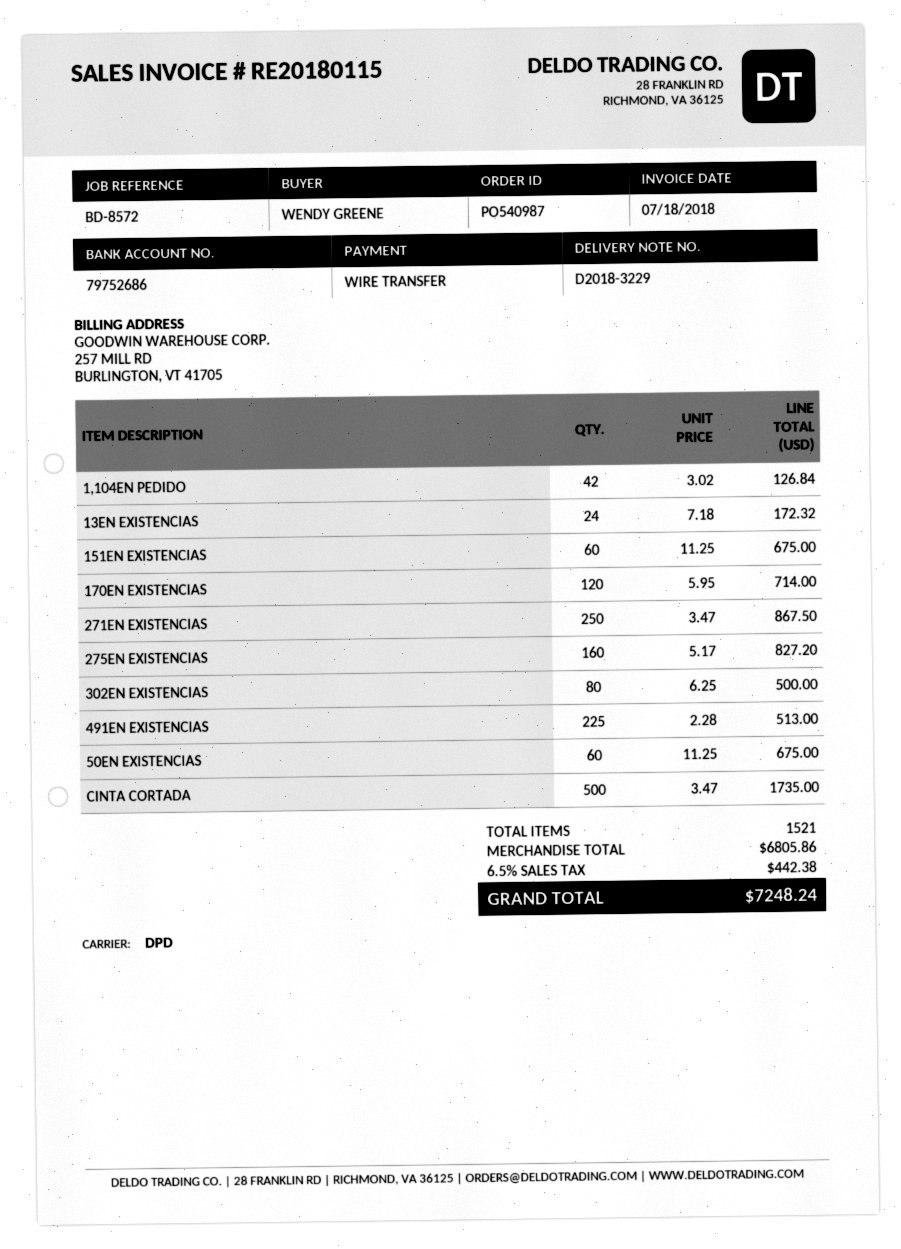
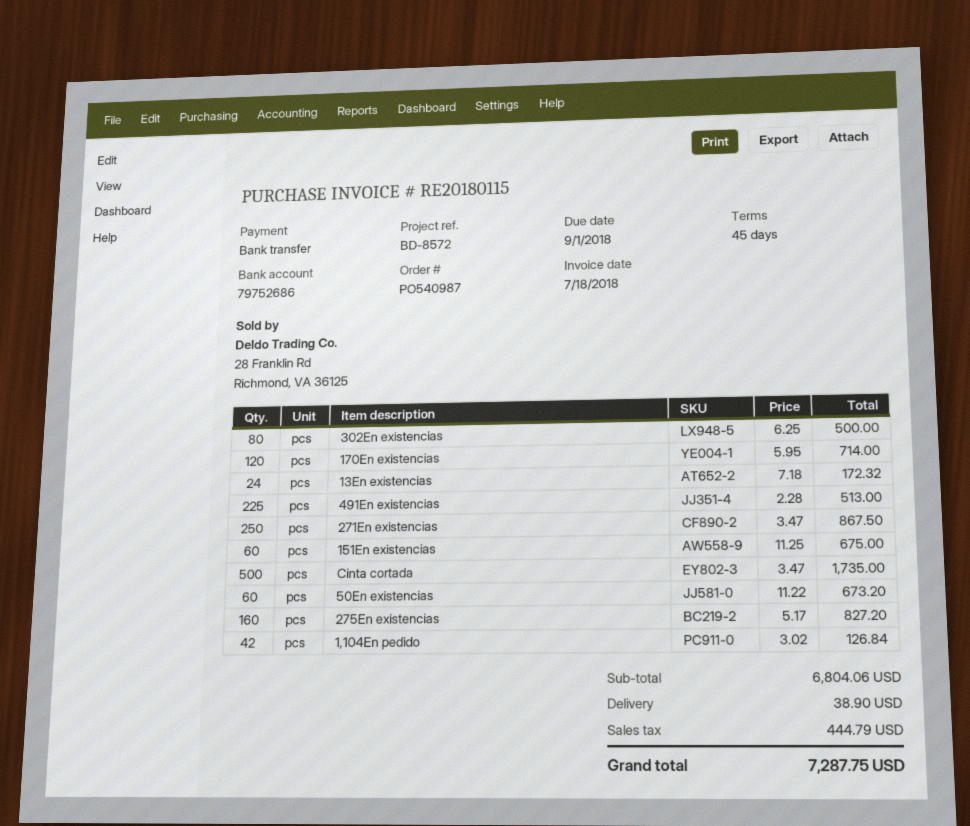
50EN EXISTENCIAS: 60 x 11.25 = 675.00 -> 60 x 11.22 = 673.20
subtotal: 6805.86 -> 6804.06
shipping: none -> 38.90
tax: 442.38 -> 444.79
total: 7248.24 -> 7287.75

